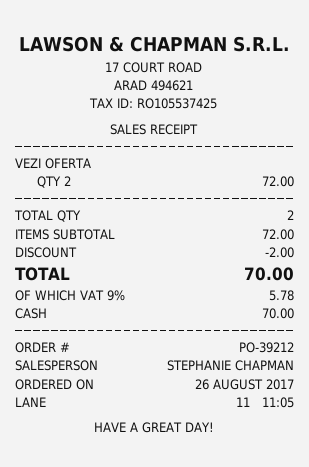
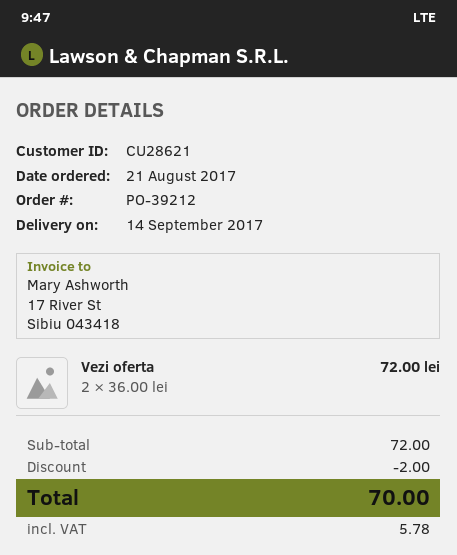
order date: 2017-08-26 -> 2017-08-21

